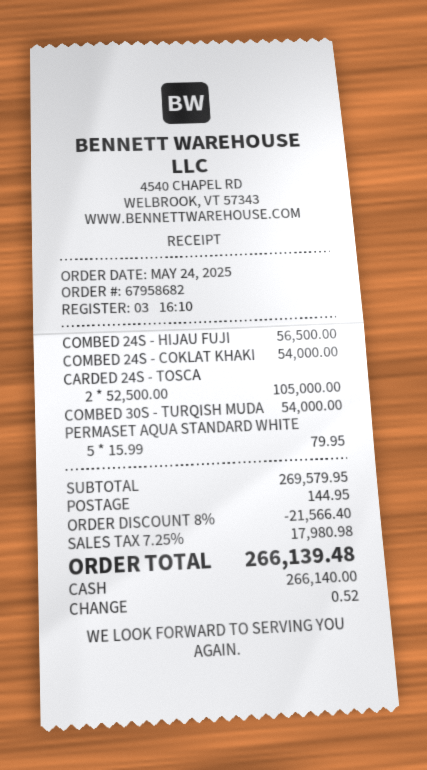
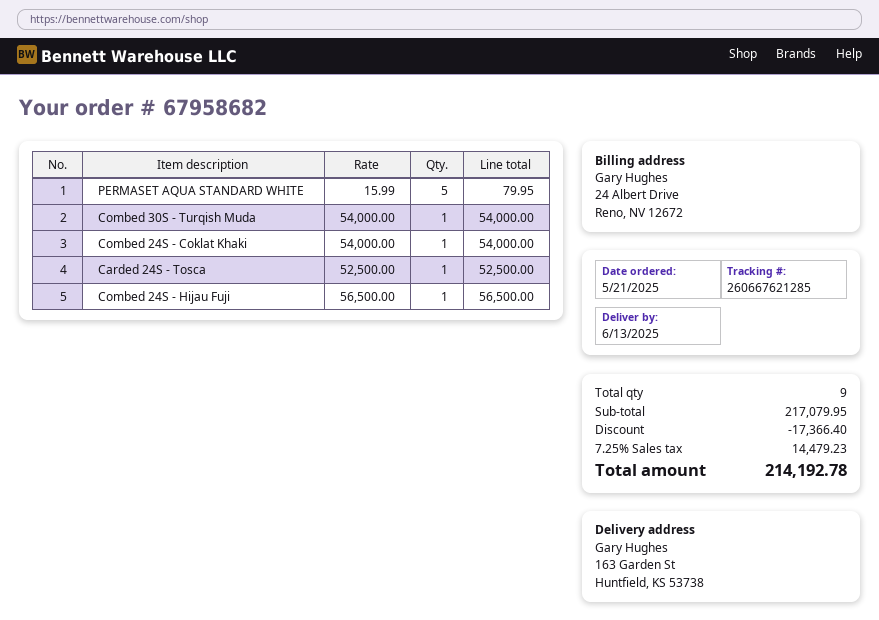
order date: 2025-05-24 -> 2025-05-21
CARDED 24S - TOSCA: 2 x 52500.00 = 105000.00 -> 1 x 52500.00 = 52500.00
subtotal: 269579.95 -> 217079.95
discount: 21566.40 -> 17366.40
shipping: 144.95 -> none
tax: 7.25% = 17980.98 -> 7.25% = 14479.23
total: 266139.48 -> 214192.78

